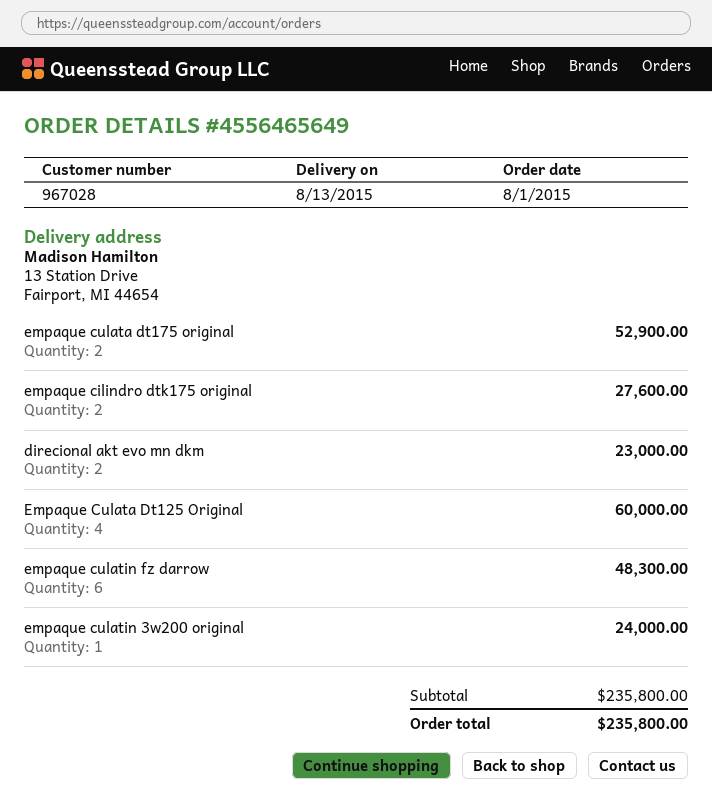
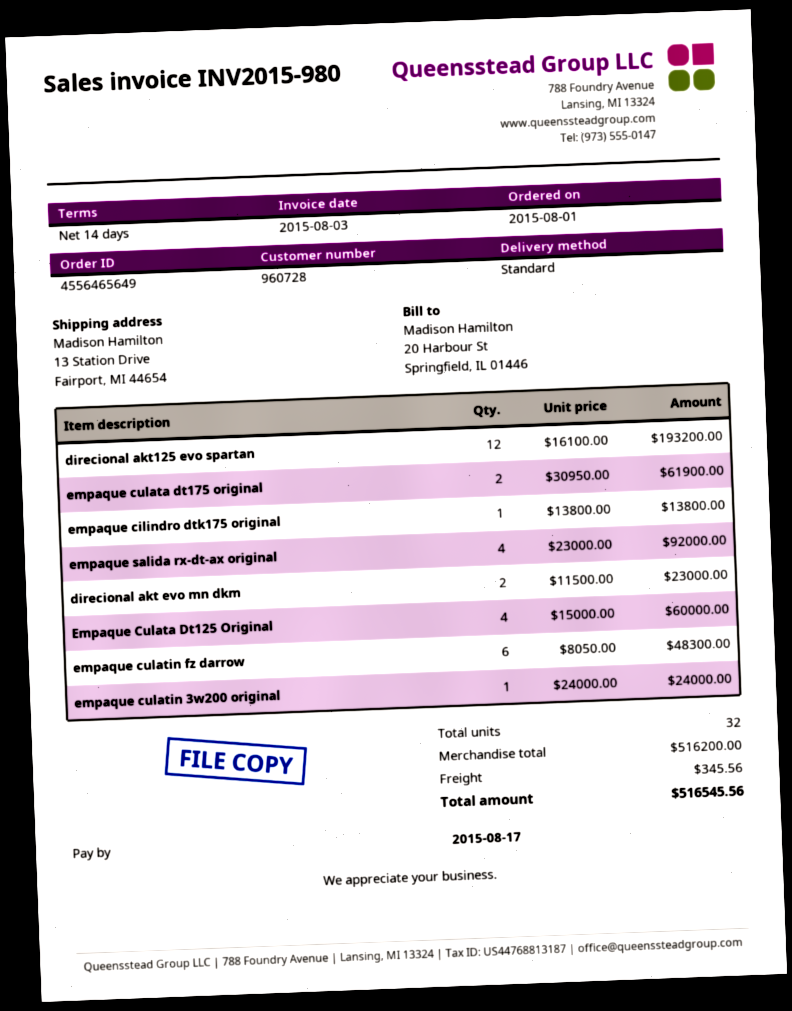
customer number: 967028 -> 960728
empaque culata dt175 original: 2 for 52900.00 -> 2 for 61900.00
empaque cilindro dtk175 original: 2 for 27600.00 -> 1 for 13800.00
direcional akt125 evo spartan: none -> 12 for 193200.00
empaque salida rx-dt-ax original: none -> 4 for 92000.00
subtotal: 235800.00 -> 516200.00
shipping: none -> 345.56
total: 235800.00 -> 516545.56

